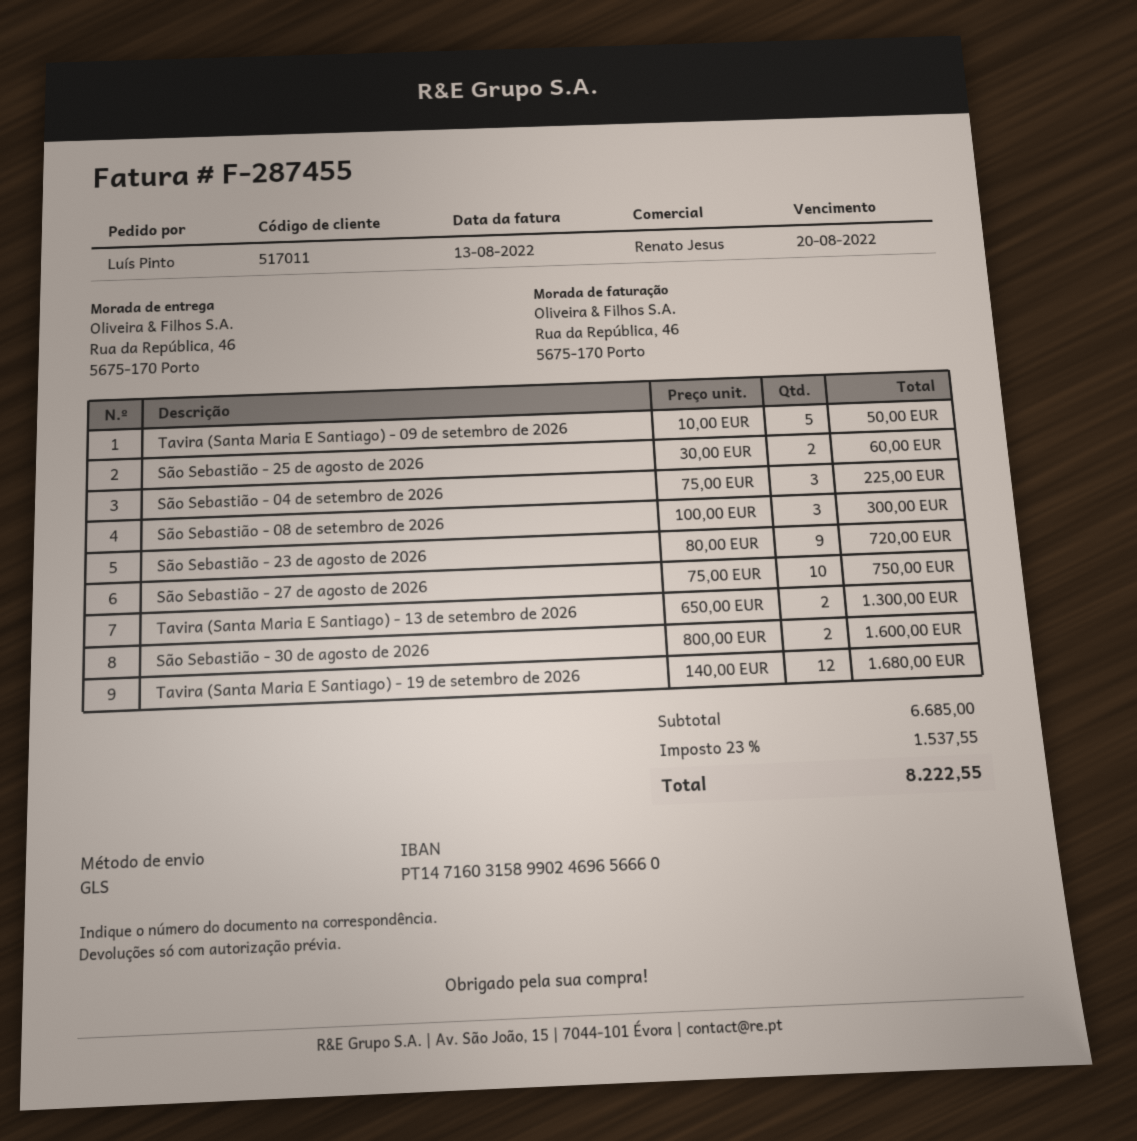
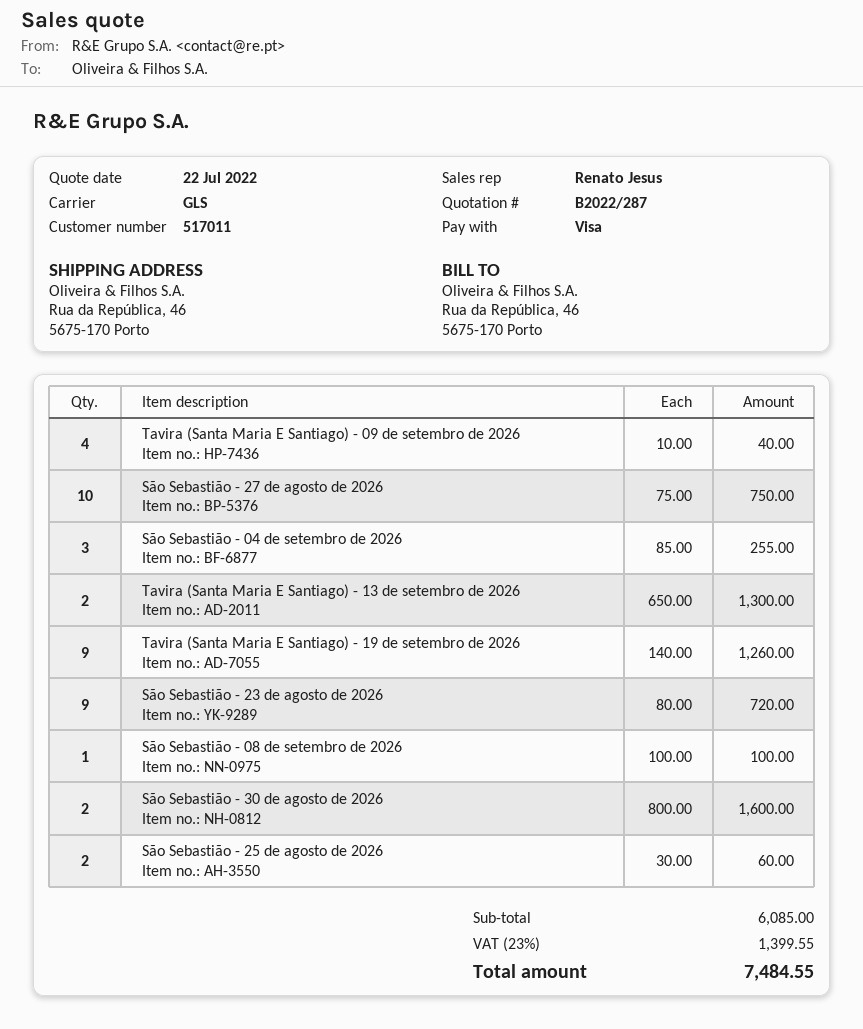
Tavira (Santa Maria E Santiago) - 09 de setembro de 2026: 5 x 10.00 = 50.00 -> 4 x 10.00 = 40.00
São Sebastião - 04 de setembro de 2026: 3 x 75.00 = 225.00 -> 3 x 85.00 = 255.00
São Sebastião - 08 de setembro de 2026: 3 x 100.00 = 300.00 -> 1 x 100.00 = 100.00
Tavira (Santa Maria E Santiago) - 19 de setembro de 2026: 12 x 140.00 = 1680.00 -> 9 x 140.00 = 1260.00
subtotal: 6685.00 -> 6085.00
tax: 23% = 1537.55 -> 23% = 1399.55
total: 8222.55 -> 7484.55

